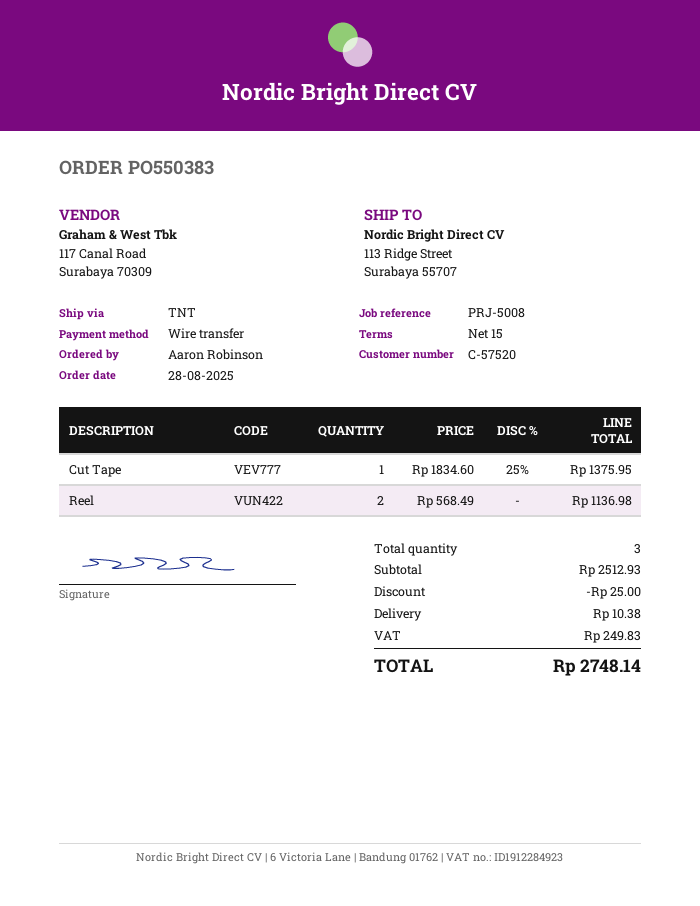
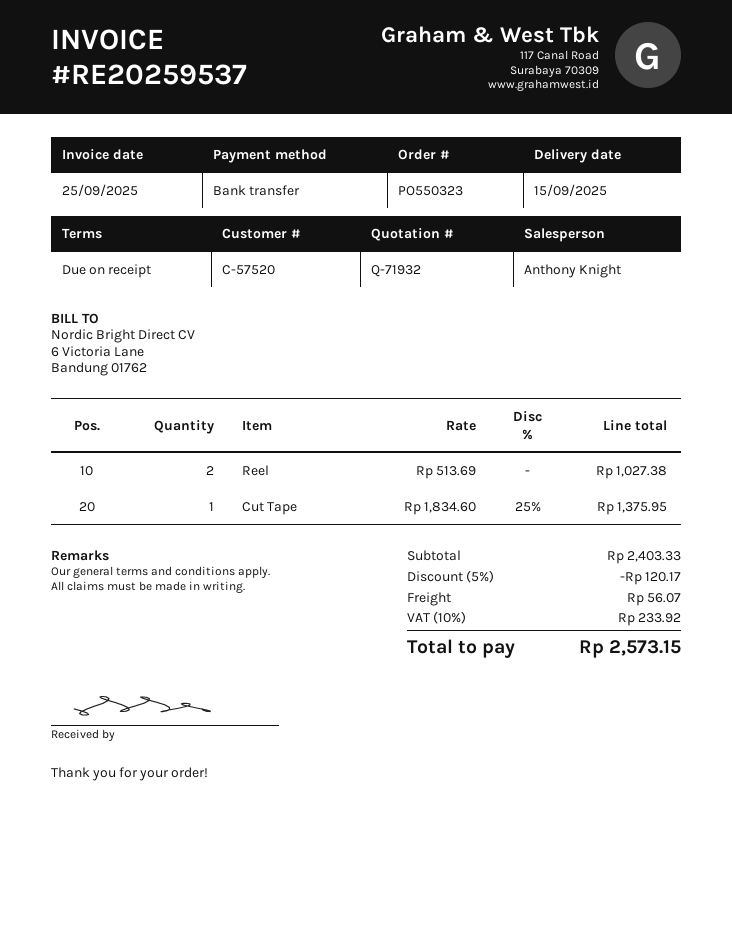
order number: PO550383 -> PO550323
payment terms: 15 days -> on receipt
Reel: 2 x 568.49 = 1136.98 -> 2 x 513.69 = 1027.38
subtotal: 2512.93 -> 2403.33
discount: 25.00 -> 120.17
shipping: 10.38 -> 56.07
tax: 249.83 -> 233.92
total: 2748.14 -> 2573.15

